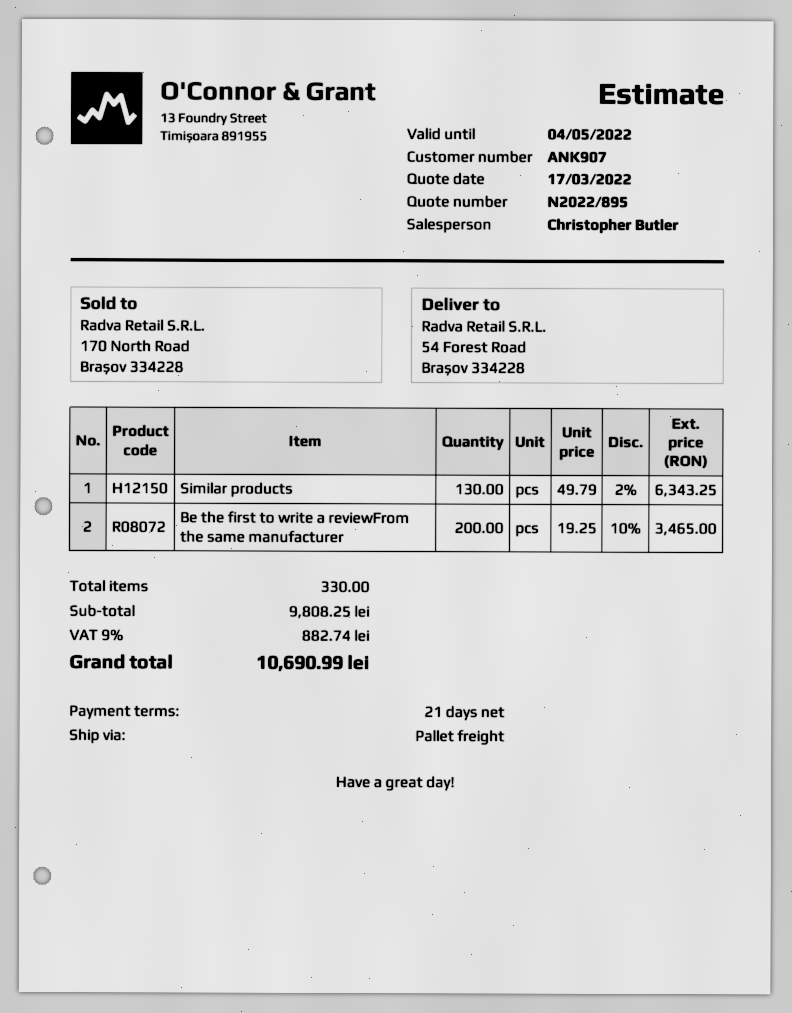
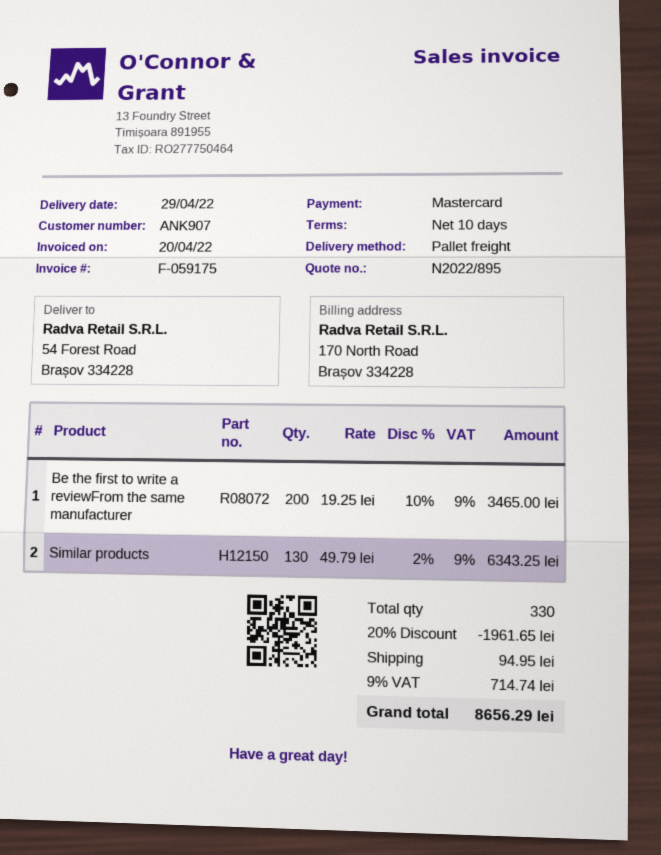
payment terms: 21 days -> 10 days
discount: none -> 20% = 1961.65
shipping: none -> 94.95
tax: 9% = 882.74 -> 9% = 714.74
total: 10690.99 -> 8656.29

